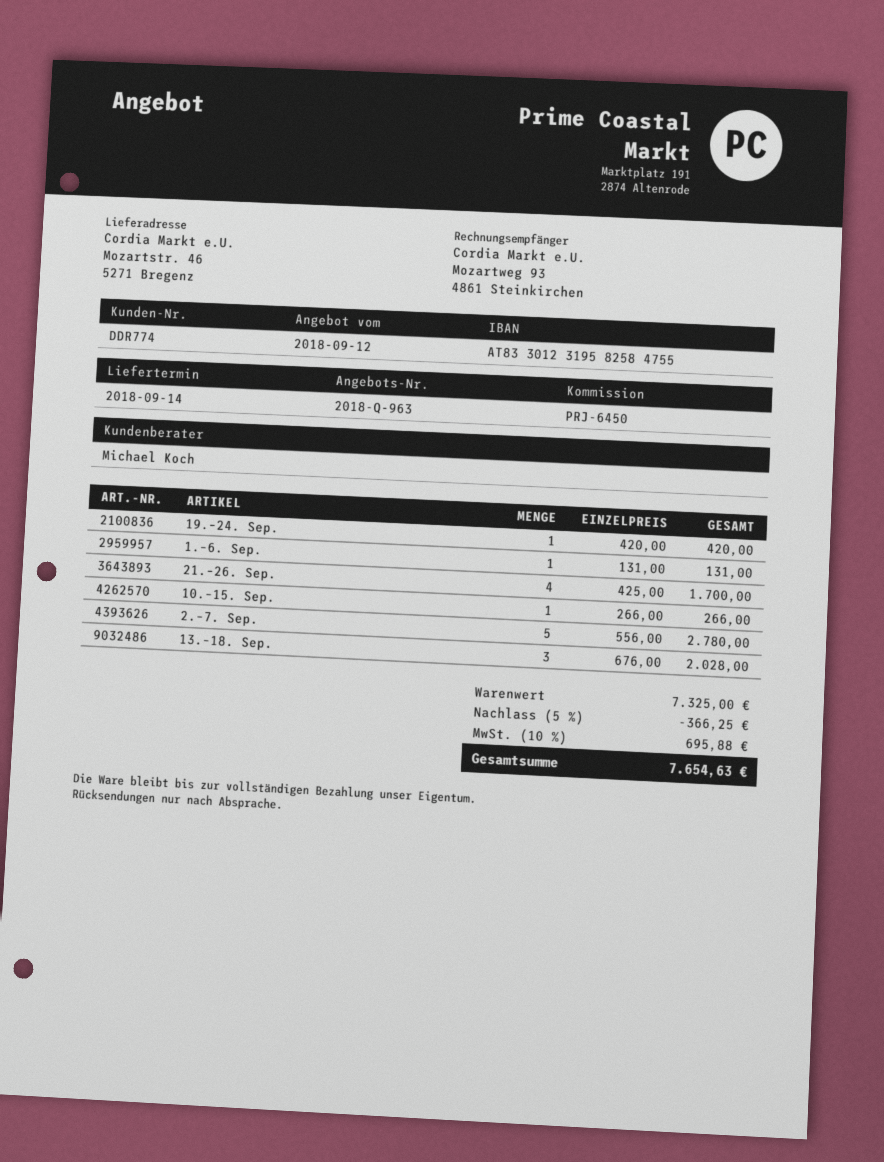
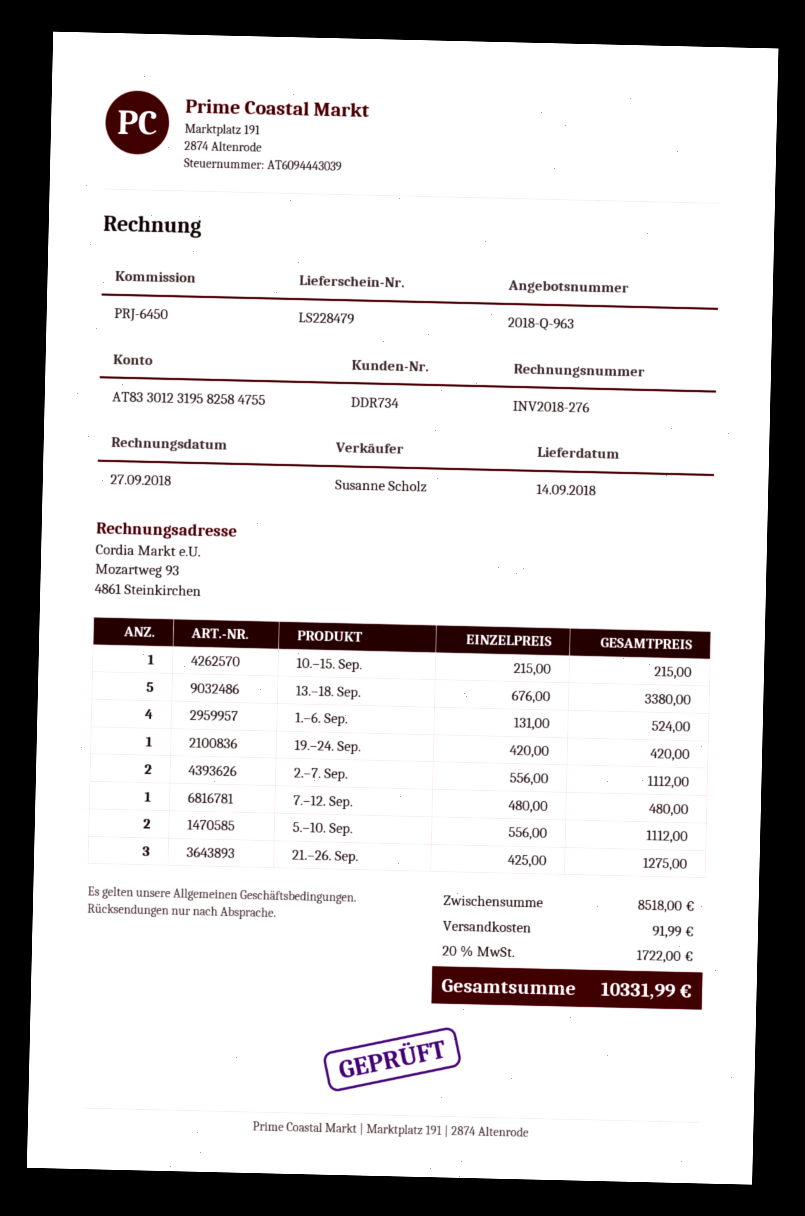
customer number: DDR774 -> DDR734
sales rep: Michael Koch -> Susanne Scholz
1.–6. Sep.: 1 x 131.00 = 131.00 -> 4 x 131.00 = 524.00
21.–26. Sep.: 4 x 425.00 = 1700.00 -> 3 x 425.00 = 1275.00
10.–15. Sep.: 1 x 266.00 = 266.00 -> 1 x 215.00 = 215.00
2.–7. Sep.: 5 x 556.00 = 2780.00 -> 2 x 556.00 = 1112.00
13.–18. Sep.: 3 x 676.00 = 2028.00 -> 5 x 676.00 = 3380.00
7.–12. Sep.: none -> 1 x 480.00 = 480.00
5.–10. Sep.: none -> 2 x 556.00 = 1112.00
subtotal: 7325.00 -> 8518.00
discount: 5% = 366.25 -> none
shipping: none -> 91.99
tax: 10% = 695.88 -> 20% = 1722.00
total: 7654.63 -> 10331.99

